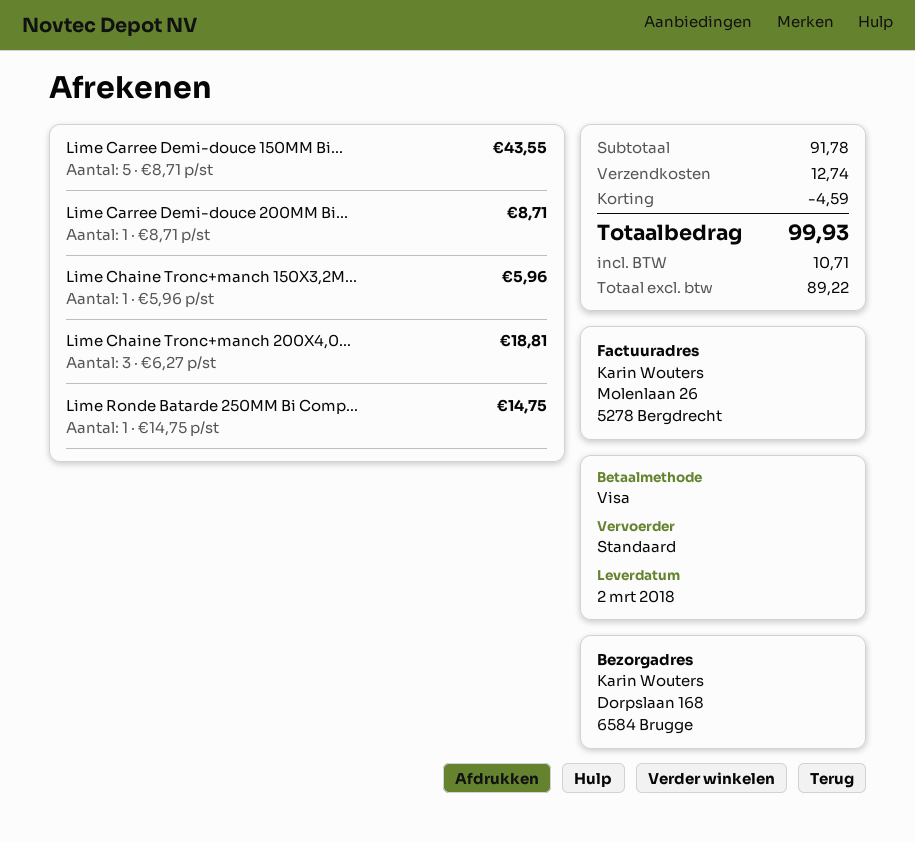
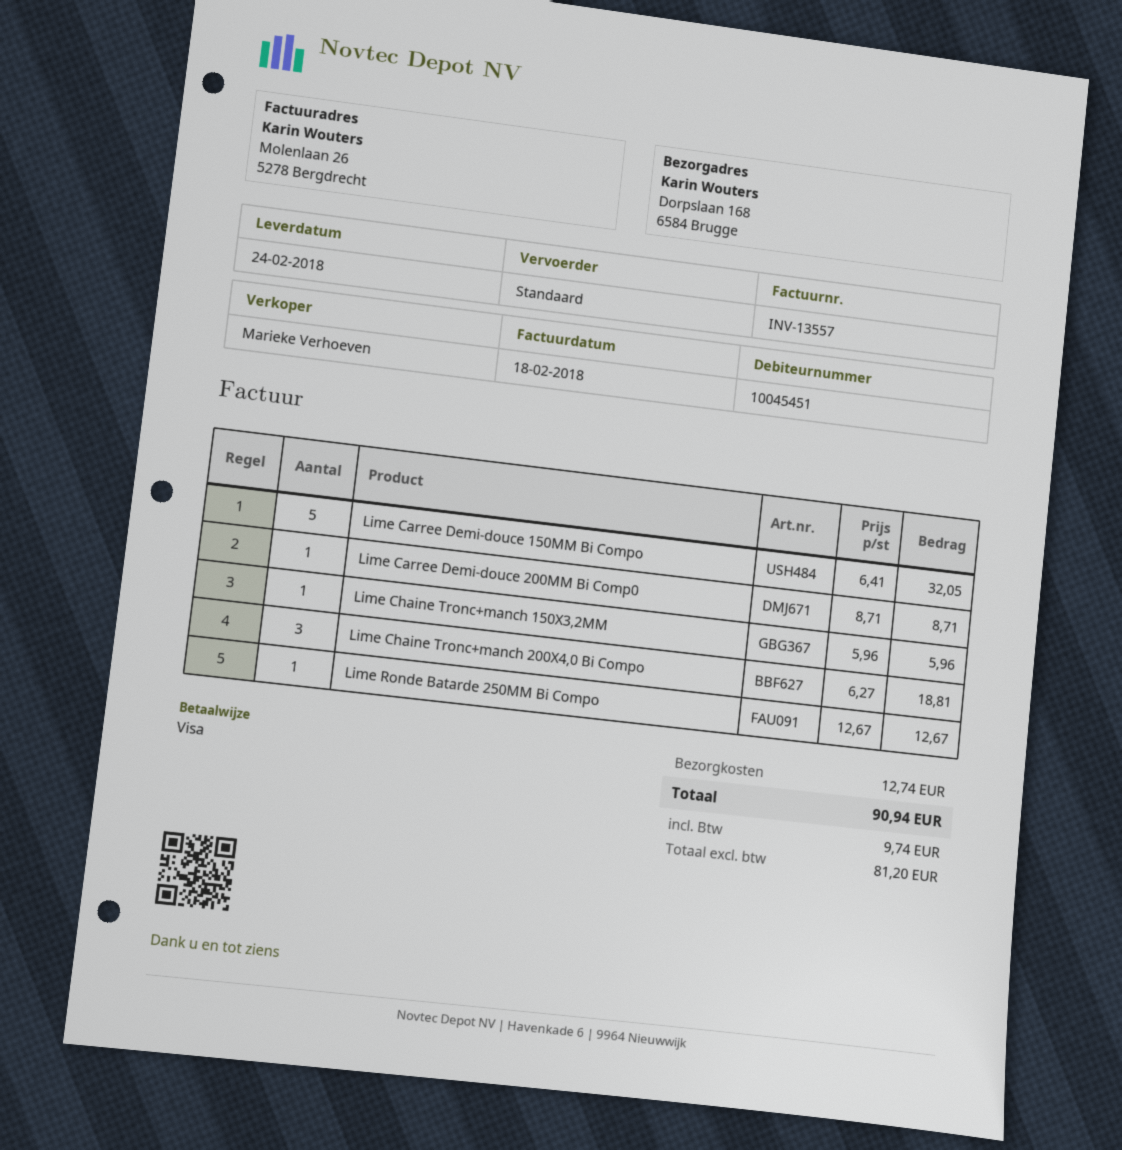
delivery date: 2018-03-02 -> 2018-02-24
Lime Carree Demi-douce 150MM Bi...: 5 x 8.71 = 43.55 -> 5 x 6.41 = 32.05
Lime Ronde Batarde 250MM Bi Comp...: 1 x 14.75 = 14.75 -> 1 x 12.67 = 12.67
discount: 4.59 -> none
net: 89.22 -> 81.20
tax: 10.71 -> 9.74
total: 99.93 -> 90.94

